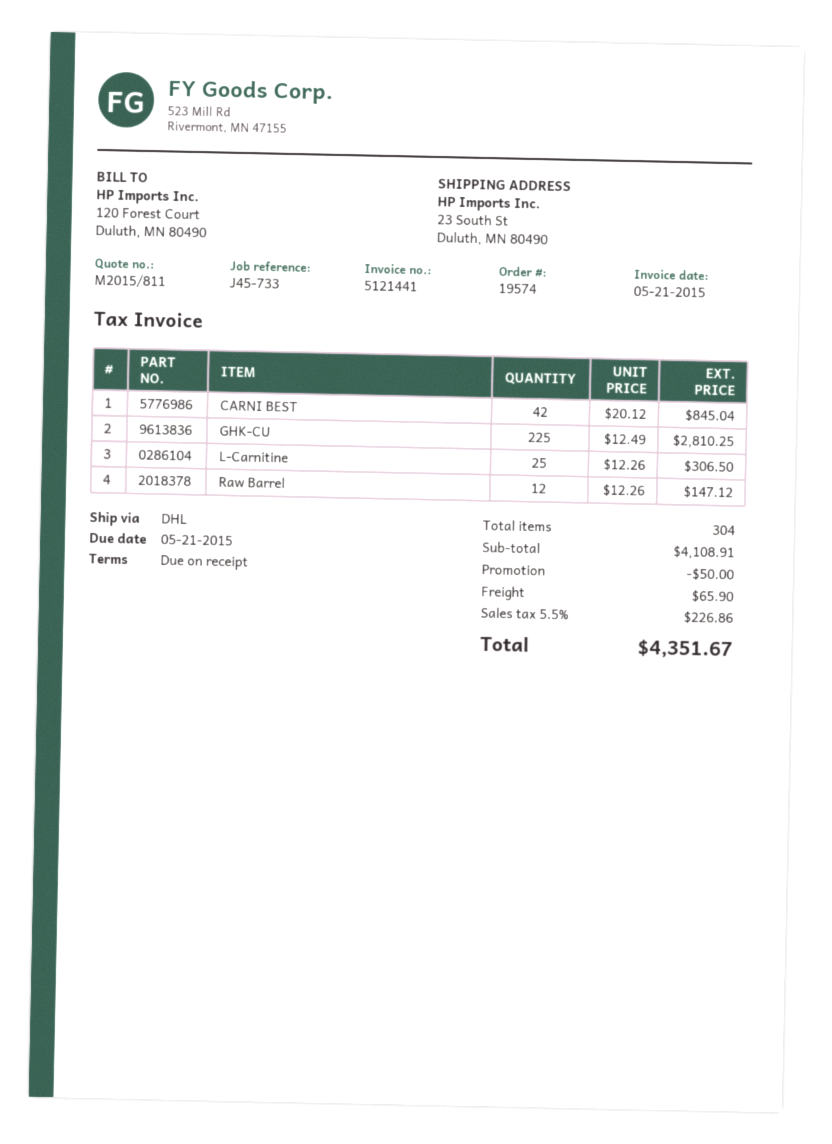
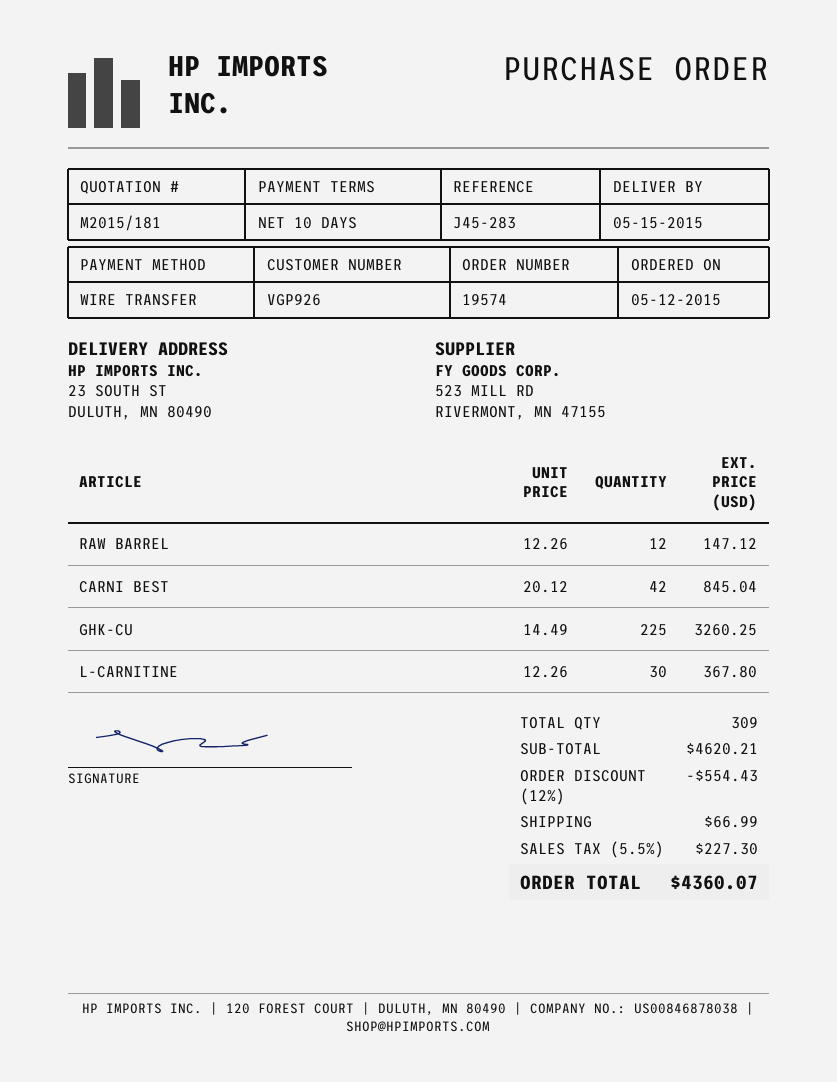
quote number: M2015/811 -> M2015/181
payment terms: on receipt -> 10 days
reference: J45-733 -> J45-283
GHK-CU: 225 x 12.49 = 2810.25 -> 225 x 14.49 = 3260.25
L-Carnitine: 25 x 12.26 = 306.50 -> 30 x 12.26 = 367.80
total quantity: 304 -> 309
subtotal: 4108.91 -> 4620.21
discount: 50.00 -> 554.43
shipping: 65.90 -> 66.99
tax: 5.5% = 226.86 -> 5.5% = 227.30
total: 4351.67 -> 4360.07

